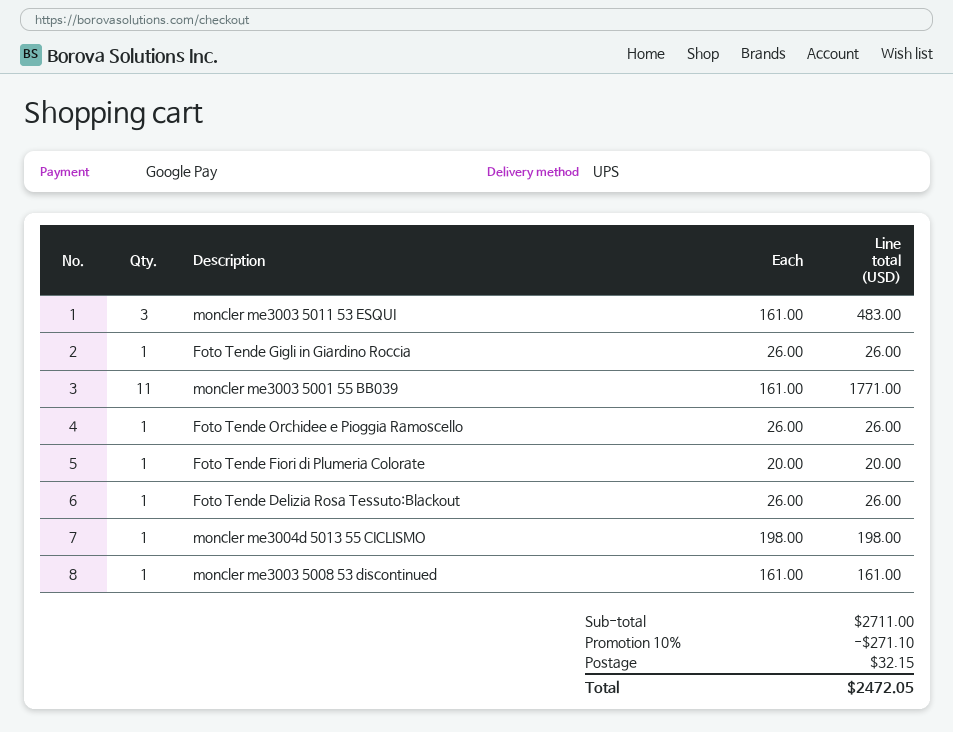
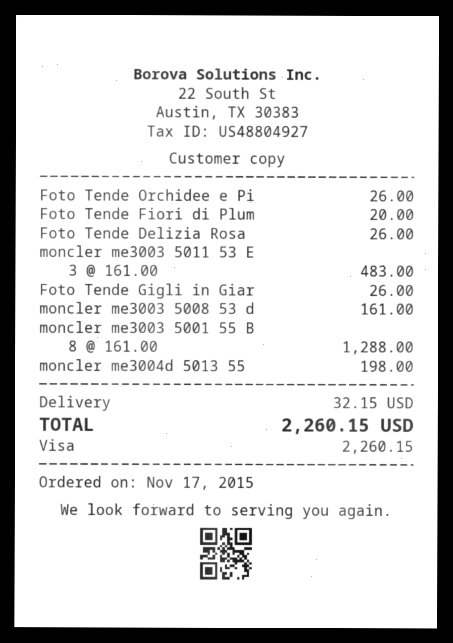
payment method: Google Pay -> Visa
moncler me3003 5001 55 BB039: 11 x 161.00 = 1771.00 -> 8 x 161.00 = 1288.00
discount: 10% = 271.10 -> none
total: 2472.05 -> 2260.15

